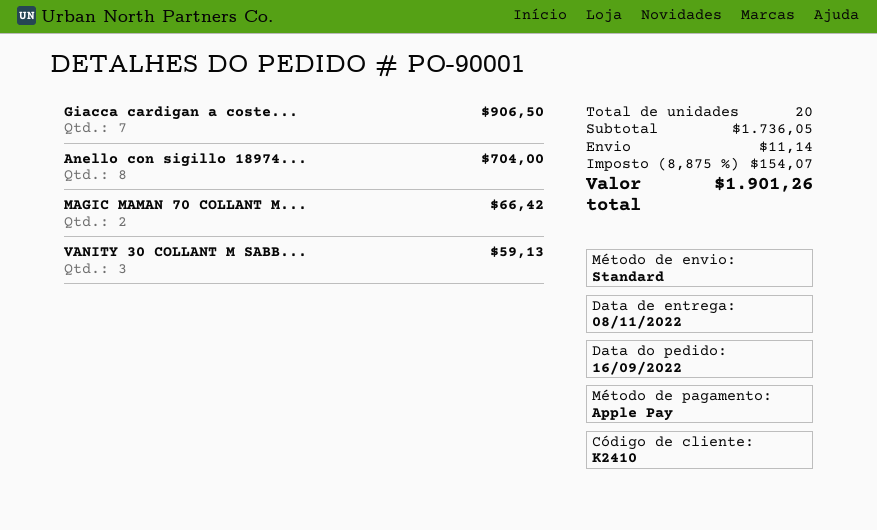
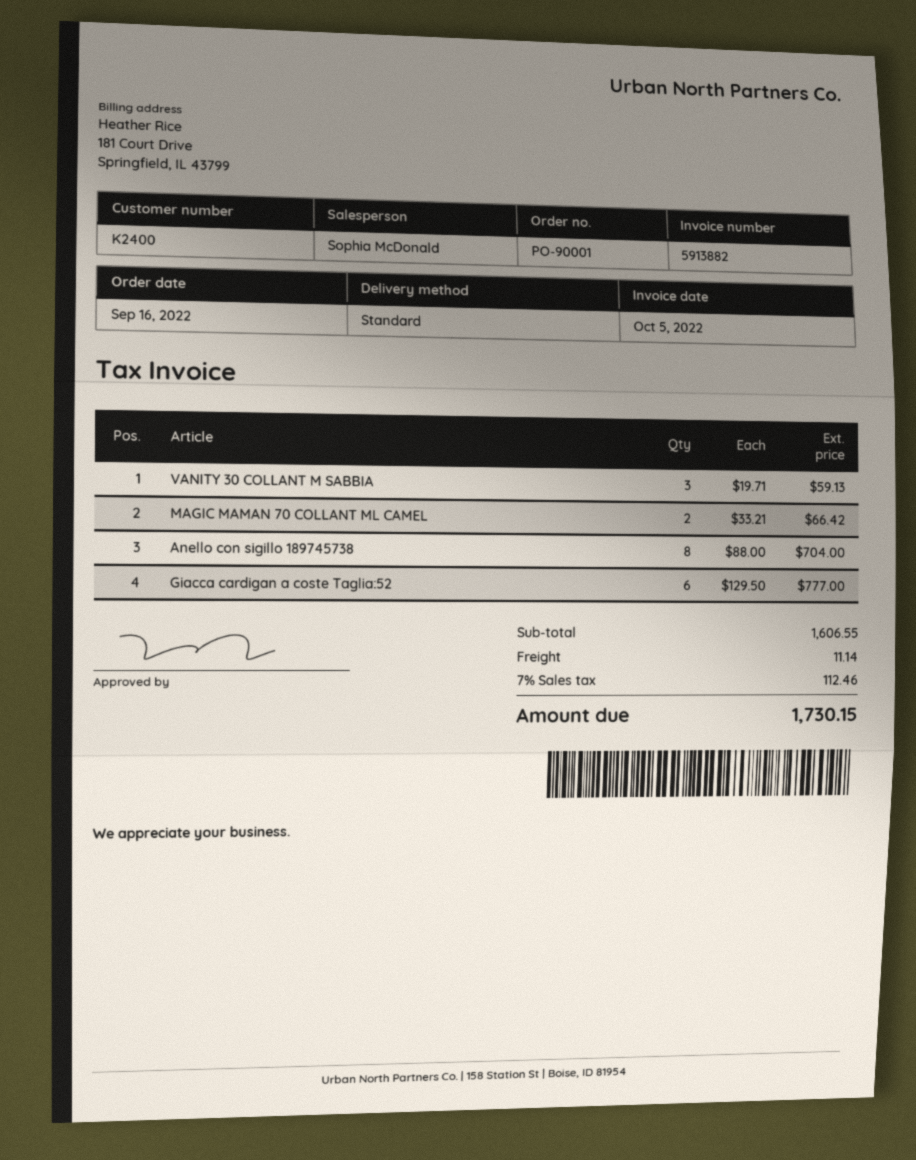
customer number: K2410 -> K2400
Giacca cardigan a coste...: 7 for 906.50 -> 6 for 777.00
subtotal: 1736.05 -> 1606.55
tax: 8.875% = 154.07 -> 7% = 112.46
total: 1901.26 -> 1730.15

